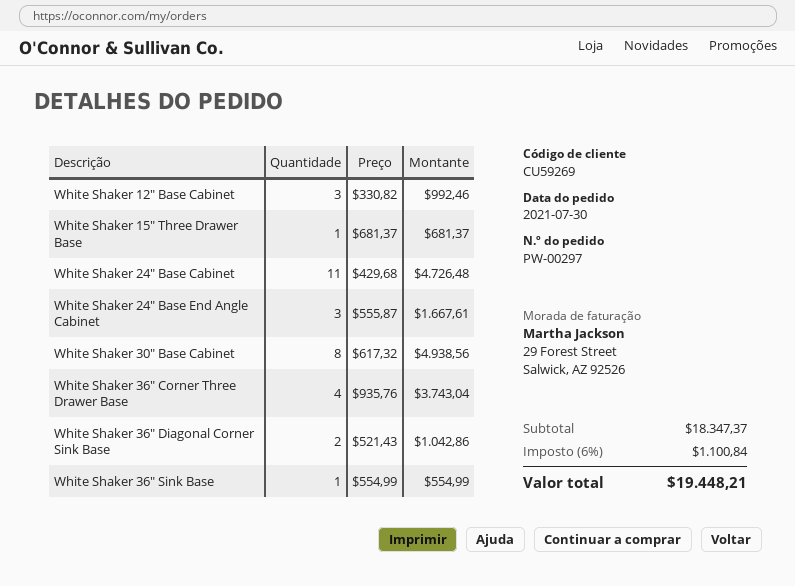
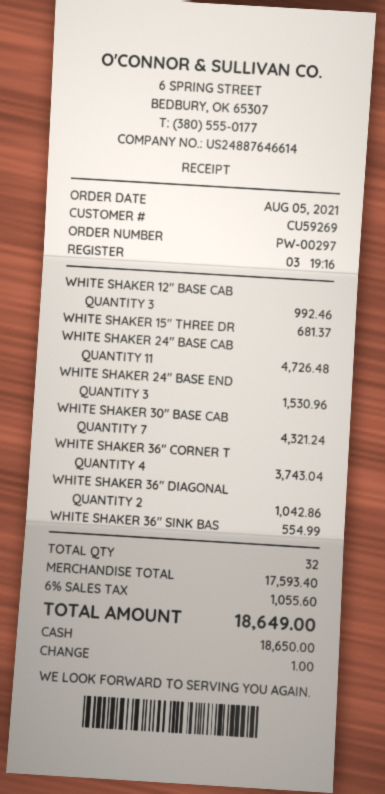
order date: 2021-07-30 -> 2021-08-05
White Shaker 24″ Base End Angle Cabinet: 3 for 1667.61 -> 3 for 1530.96
White Shaker 30″ Base Cabinet: 8 for 4938.56 -> 7 for 4321.24
subtotal: 18347.37 -> 17593.40
tax: 6% = 1100.84 -> 6% = 1055.60
total: 19448.21 -> 18649.00

